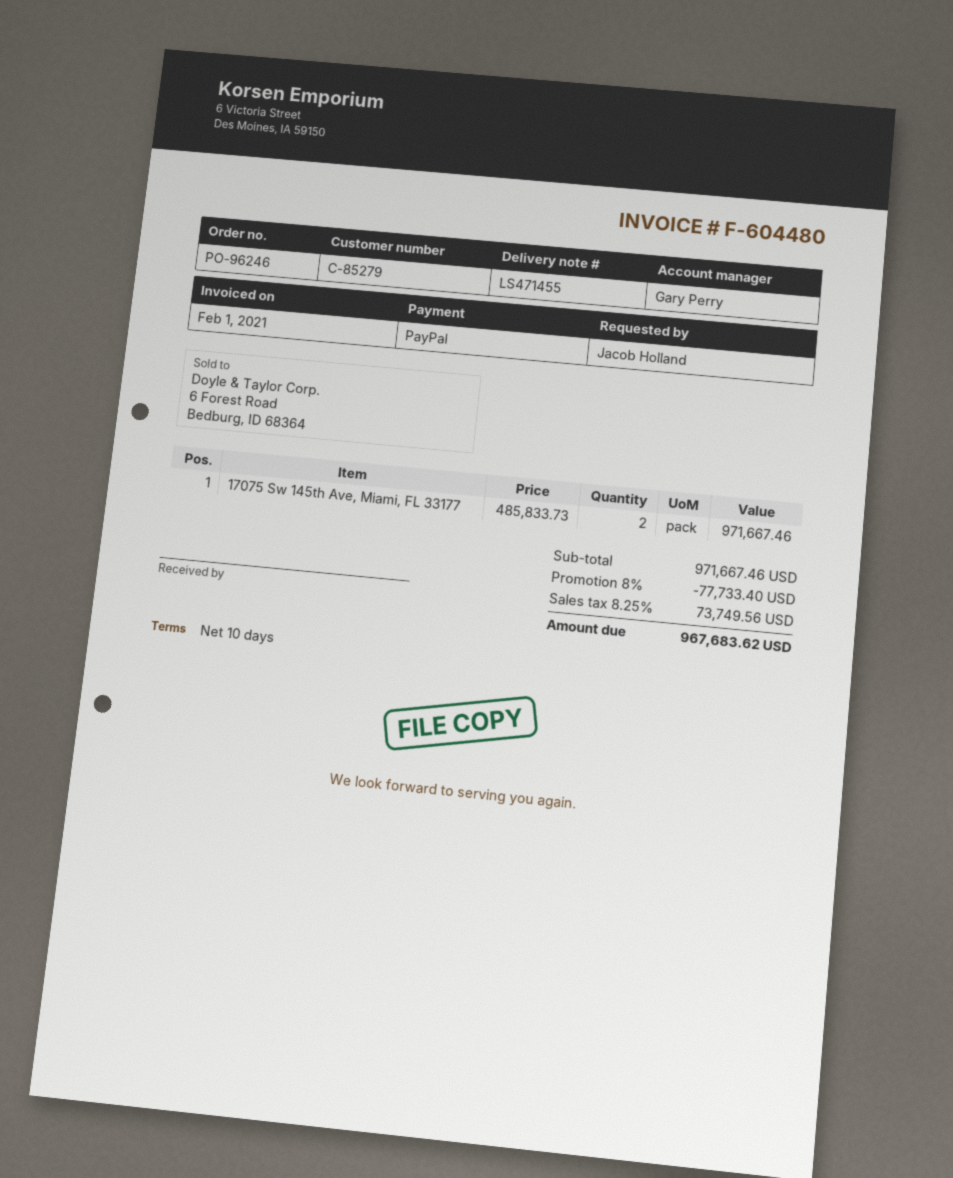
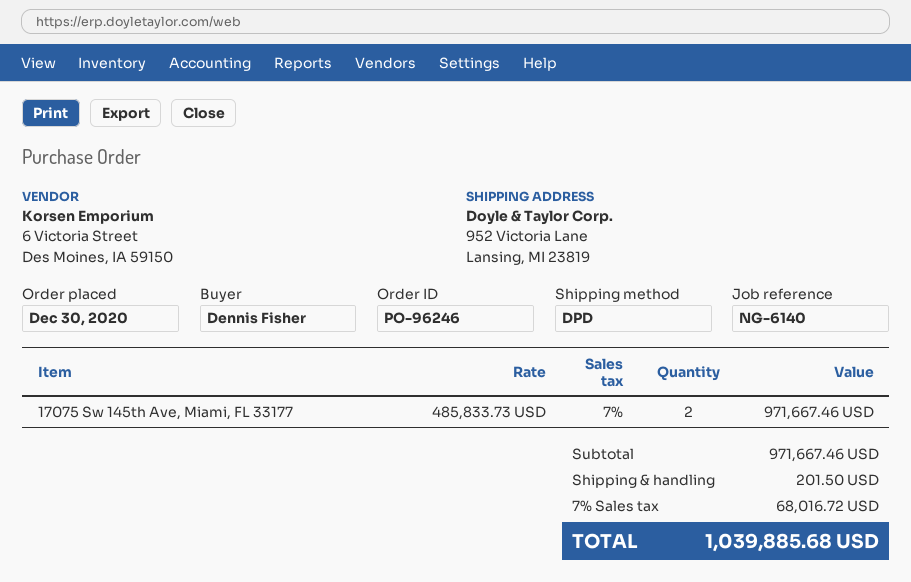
ordered by: Jacob Holland -> Dennis Fisher
discount: 8% = 77733.40 -> none
shipping: none -> 201.50
tax: 8.25% = 73749.56 -> 7% = 68016.72
total: 967683.62 -> 1039885.68

